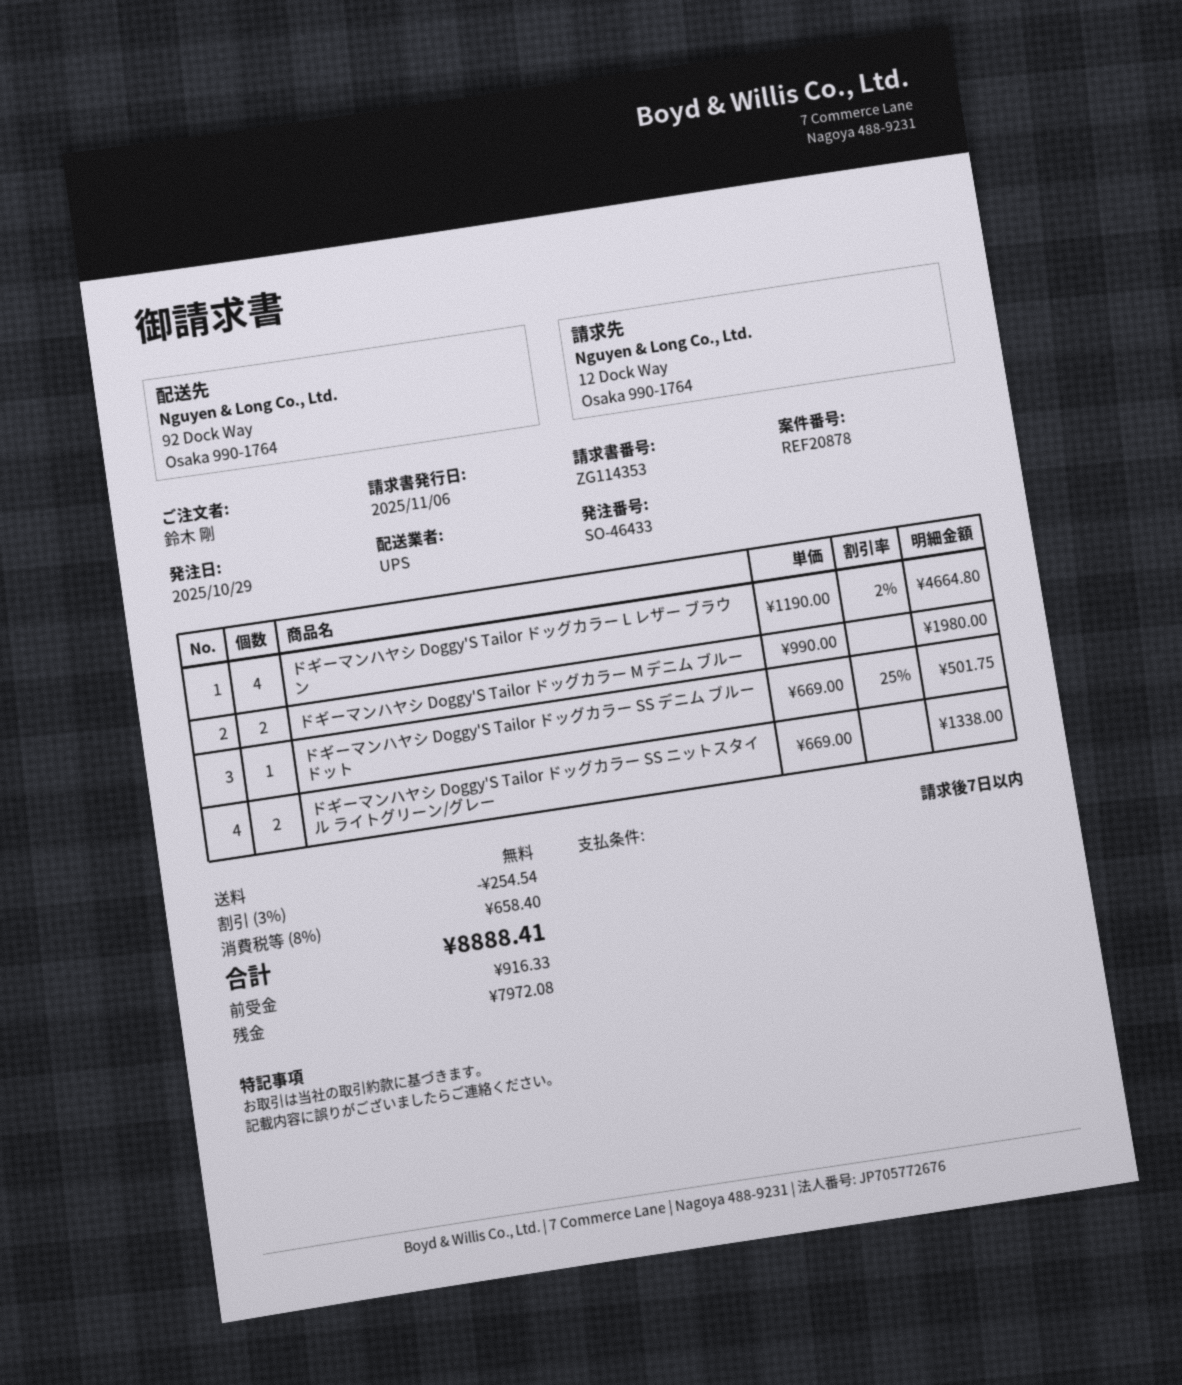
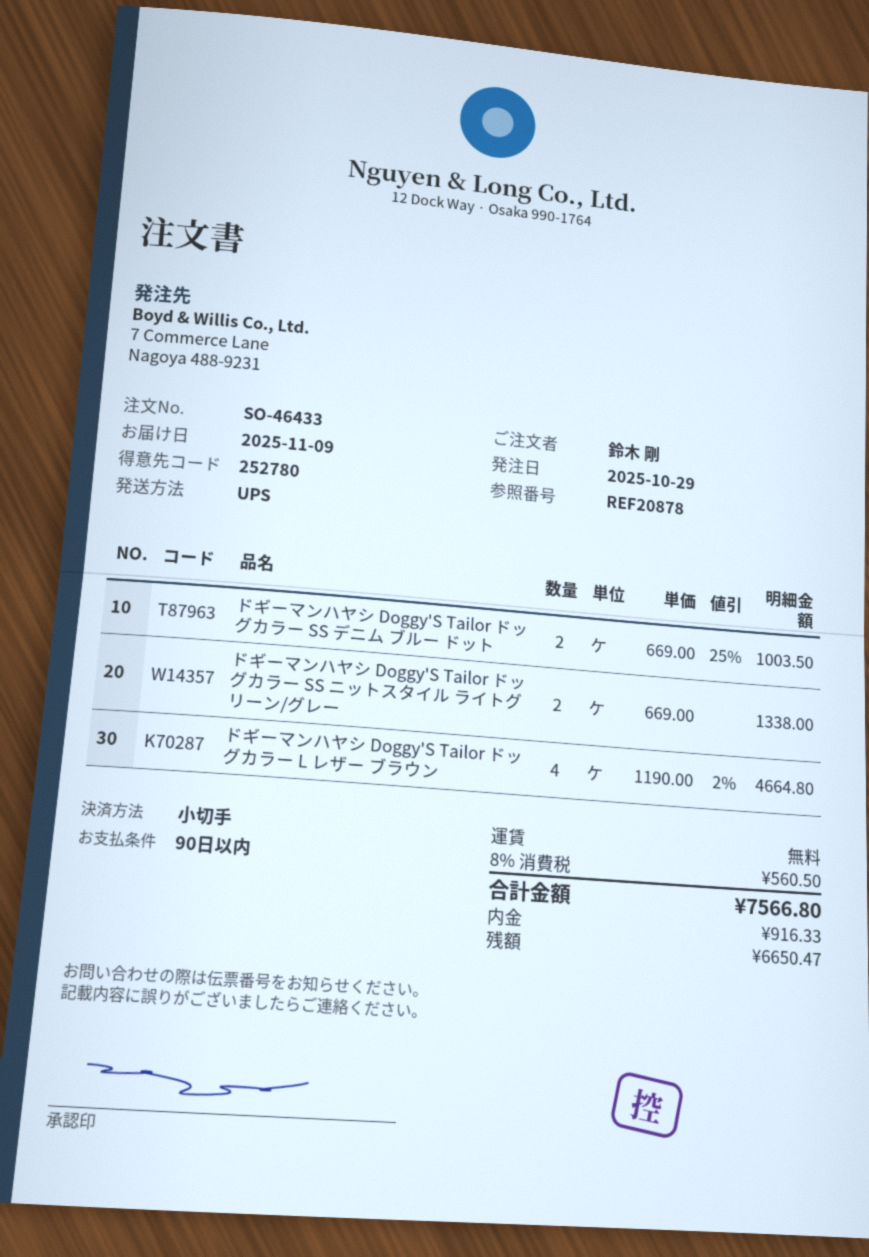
payment terms: 7 days -> 90 days
ドギーマンハヤシ Doggy'S Tailor ドッグカラー M デニム ブルー: 2 x 990.00 = 1980.00 -> none
ドギーマンハヤシ Doggy'S Tailor ドッグカラー SS デニム ブルー ドット: 1 x 669.00 - 25% = 501.75 -> 2 x 669.00 - 25% = 1003.50
discount: 3% = 254.54 -> none
tax: 8% = 658.40 -> 8% = 560.50
total: 8888.41 -> 7566.80
balance: 7972.08 -> 6650.47

